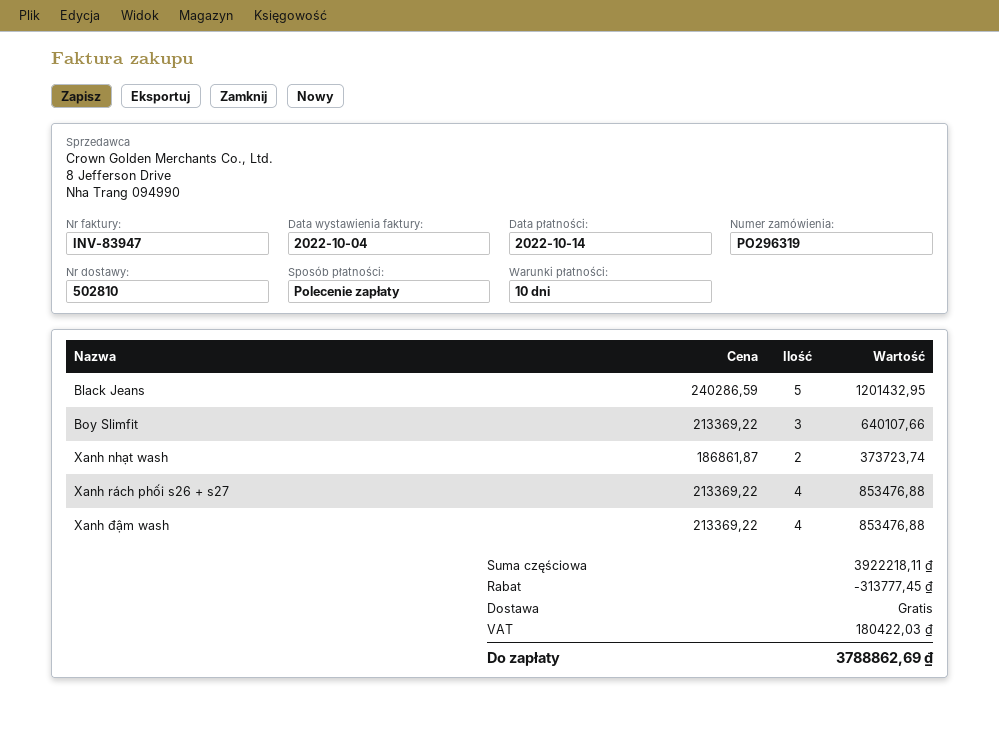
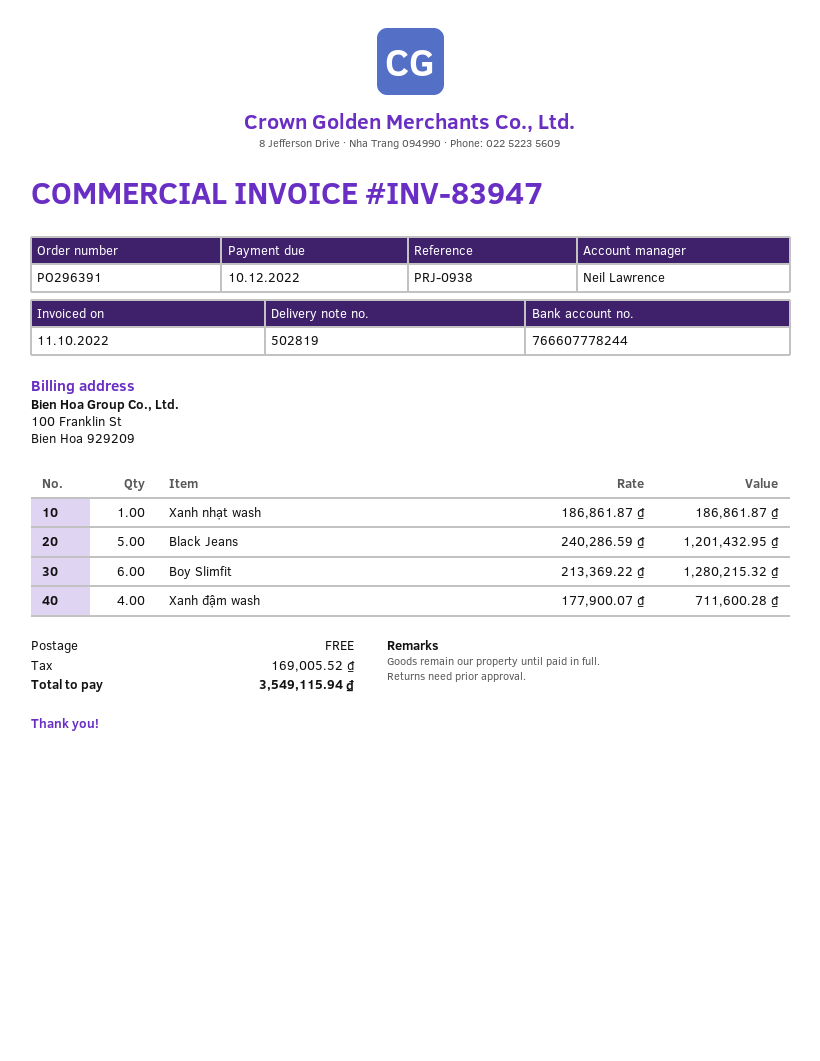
order number: PO296319 -> PO296391
delivery note number: 502810 -> 502819
invoice date: 2022-10-04 -> 2022-10-11
due date: 2022-10-14 -> 2022-12-10
Boy Slimfit: 3 x 213369.22 = 640107.66 -> 6 x 213369.22 = 1280215.32
Xanh nhạt wash: 2 x 186861.87 = 373723.74 -> 1 x 186861.87 = 186861.87
Xanh rách phối s26 + s27: 4 x 213369.22 = 853476.88 -> none
Xanh đậm wash: 4 x 213369.22 = 853476.88 -> 4 x 177900.07 = 711600.28
discount: 313777.45 -> none
tax: 180422.03 -> 169005.52
total: 3788862.69 -> 3549115.94

